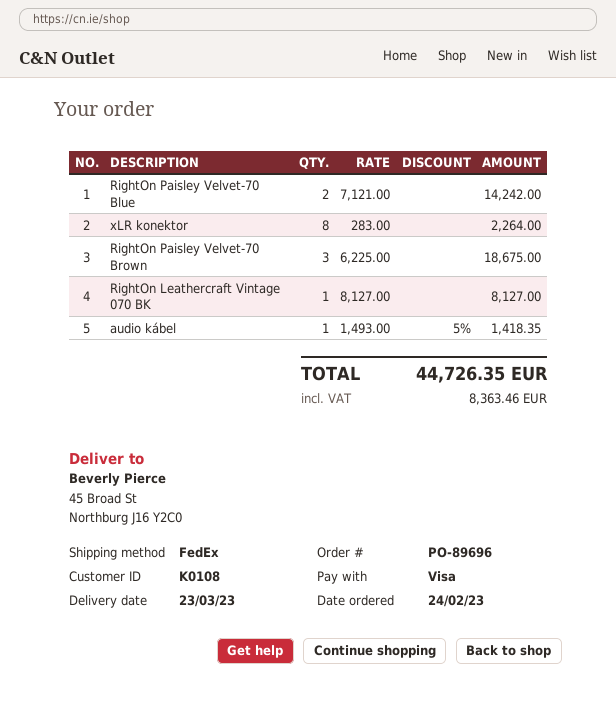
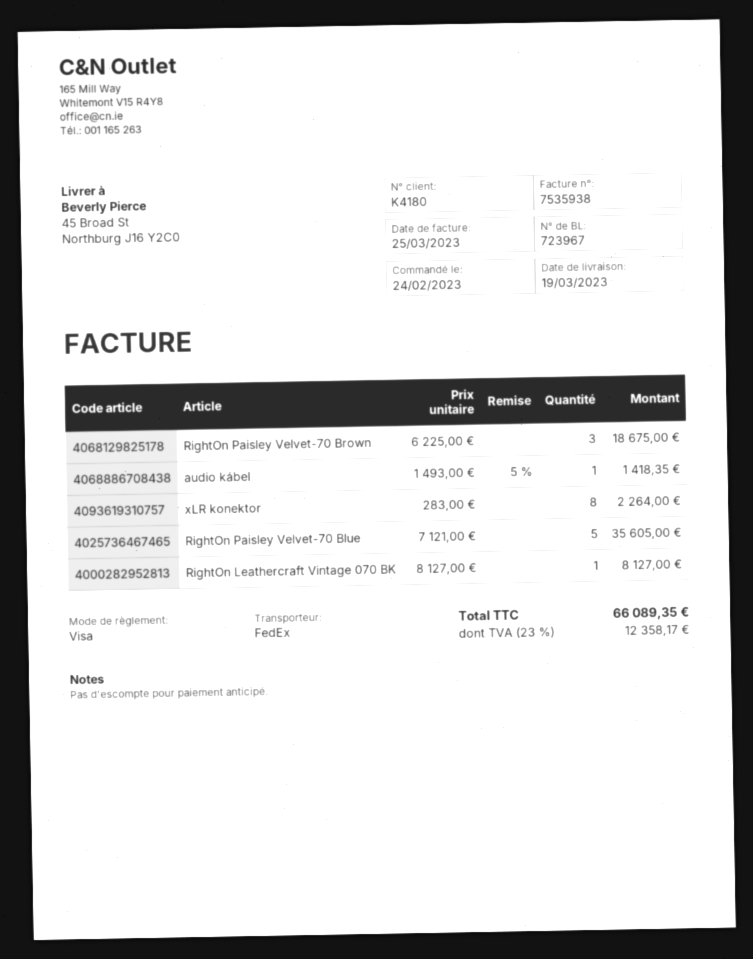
delivery date: 2023-03-23 -> 2023-03-19
customer number: K0108 -> K4180
RightOn Paisley Velvet-70 Blue: 2 x 7121.00 = 14242.00 -> 5 x 7121.00 = 35605.00
tax: 8363.46 -> 12358.17
total: 44726.35 -> 66089.35

